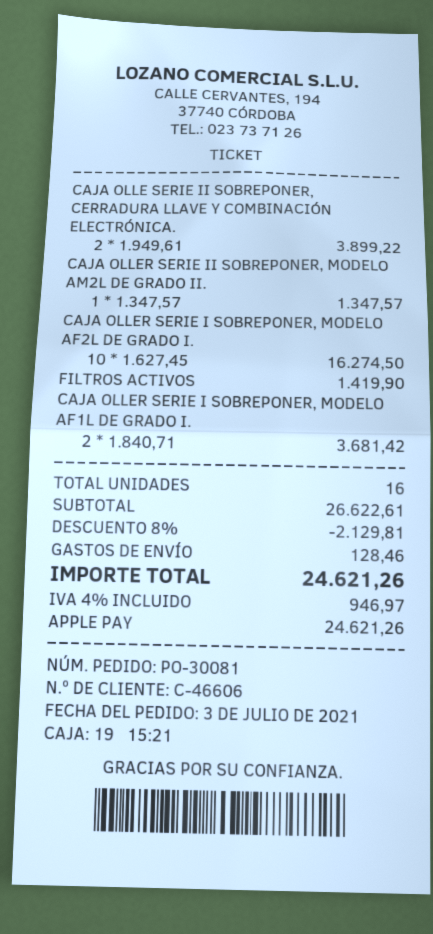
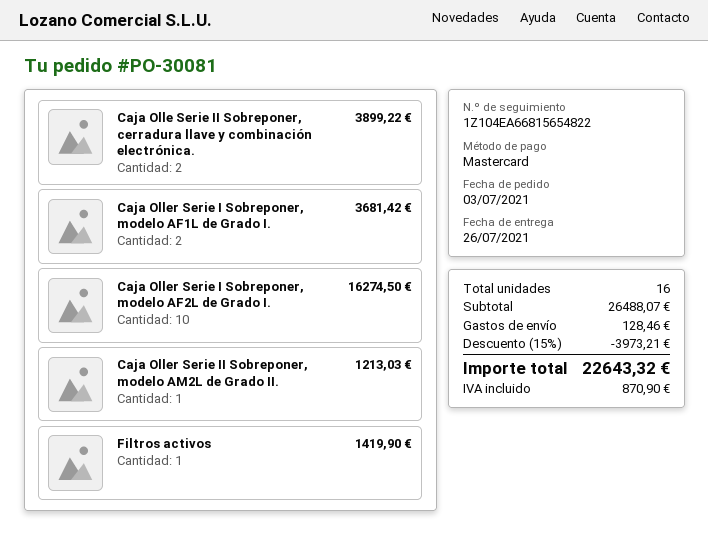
payment method: Apple Pay -> Mastercard
CAJA OLLER SERIE II SOBREPONER, MODELO AM2L DE GRADO II.: 1 for 1347.57 -> 1 for 1213.03
subtotal: 26622.61 -> 26488.07
discount: 8% = 2129.81 -> 15% = 3973.21
tax: 946.97 -> 870.90
total: 24621.26 -> 22643.32

